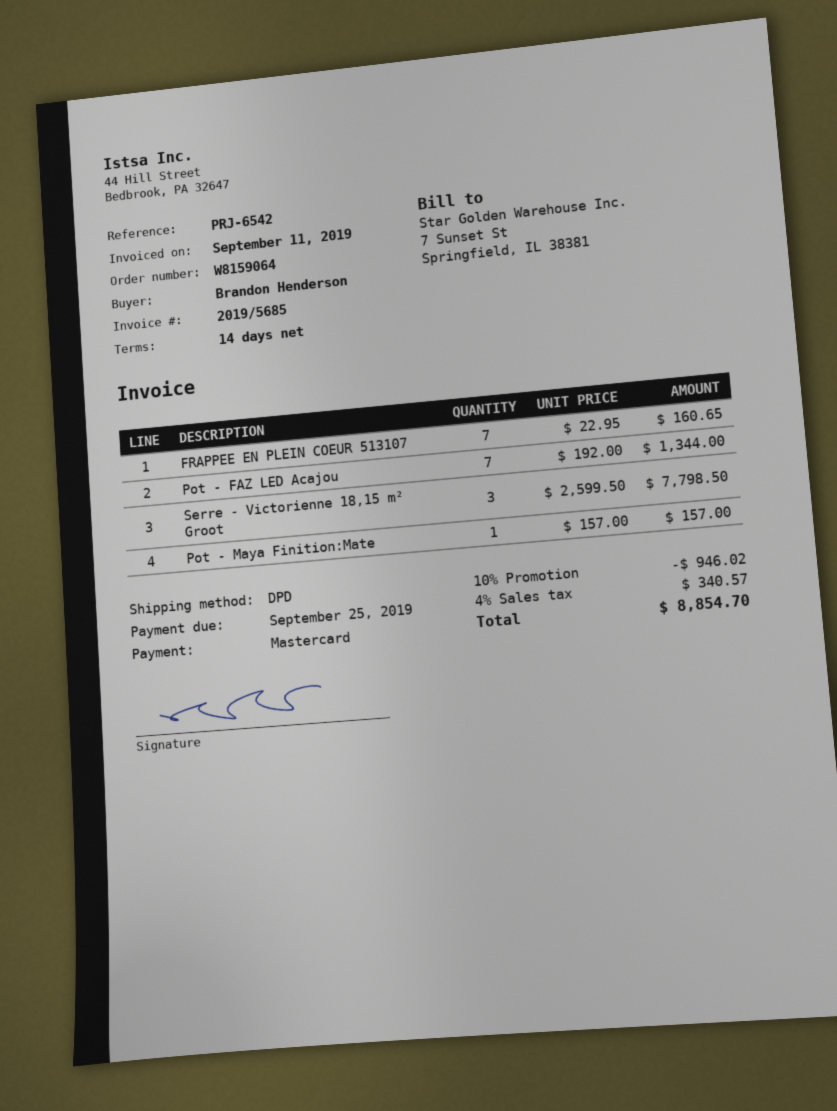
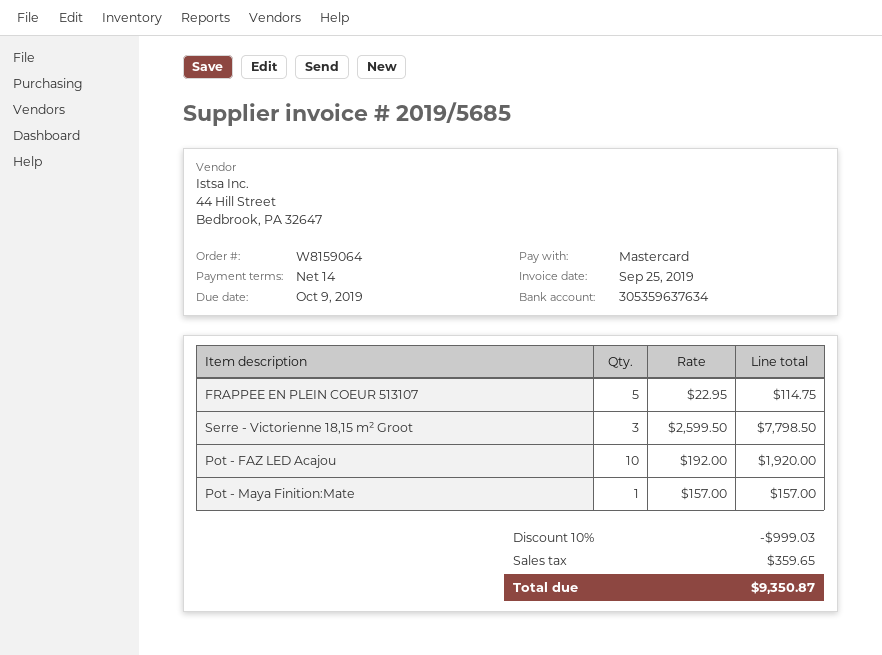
invoice date: 2019-09-11 -> 2019-09-25
due date: 2019-09-25 -> 2019-10-09
FRAPPEE EN PLEIN COEUR 513107: 7 x 22.95 = 160.65 -> 5 x 22.95 = 114.75
Pot - FAZ LED Acajou: 7 x 192.00 = 1344.00 -> 10 x 192.00 = 1920.00
discount: 10% = 946.02 -> 10% = 999.03
tax: 340.57 -> 359.65
total: 8854.70 -> 9350.87

